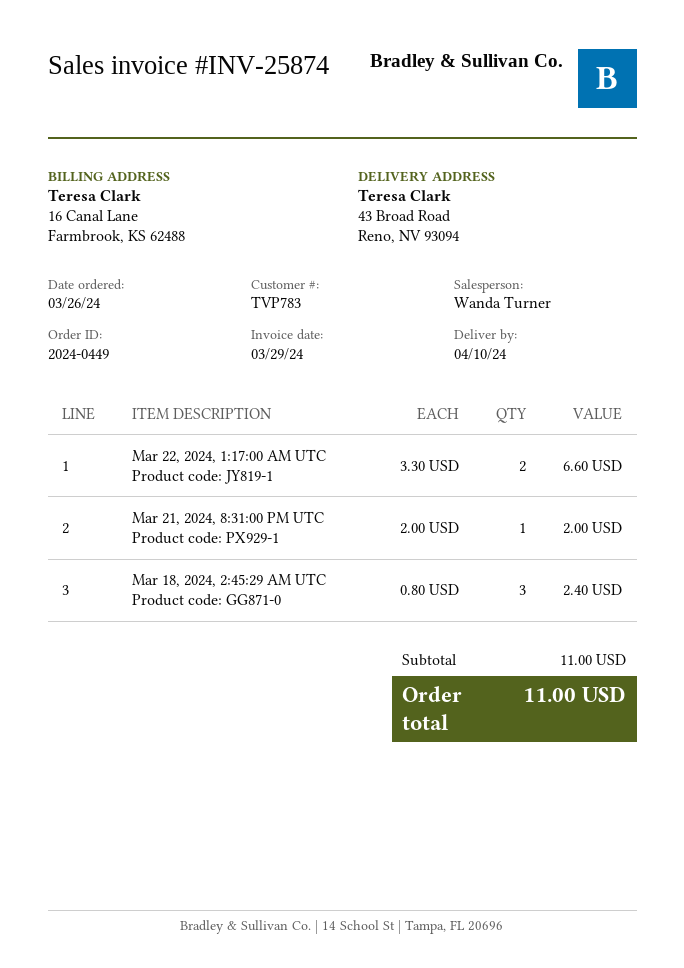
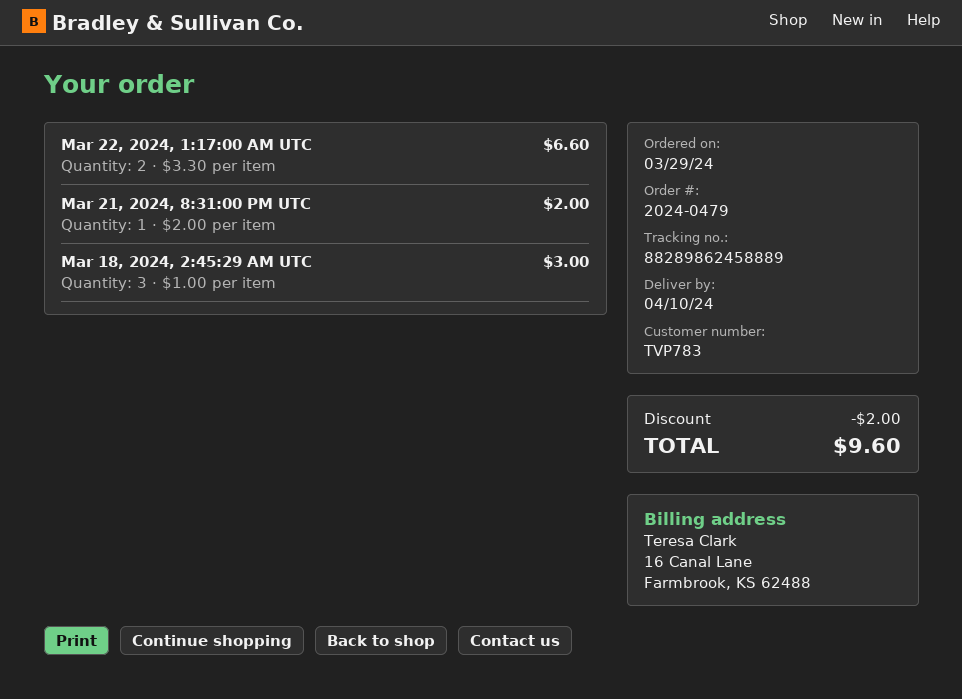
order number: 2024-0449 -> 2024-0479
order date: 2024-03-26 -> 2024-03-29
Mar 18, 2024, 2:45:29 AM UTC: 3 x 0.80 = 2.40 -> 3 x 1.00 = 3.00
discount: none -> 2.00
total: 11.00 -> 9.60

